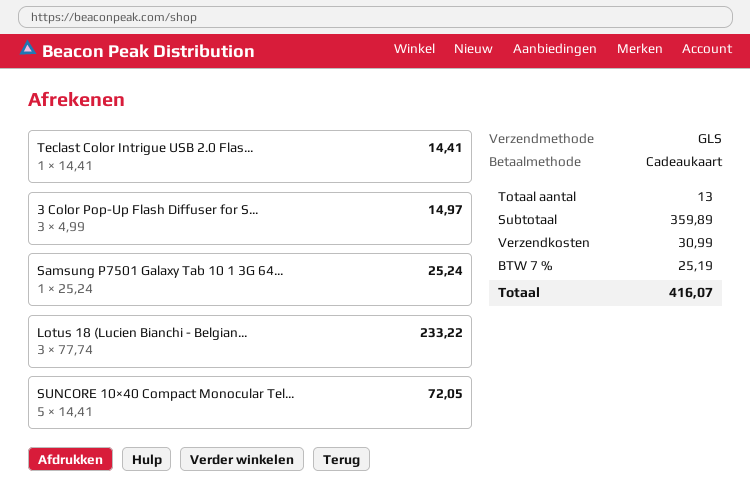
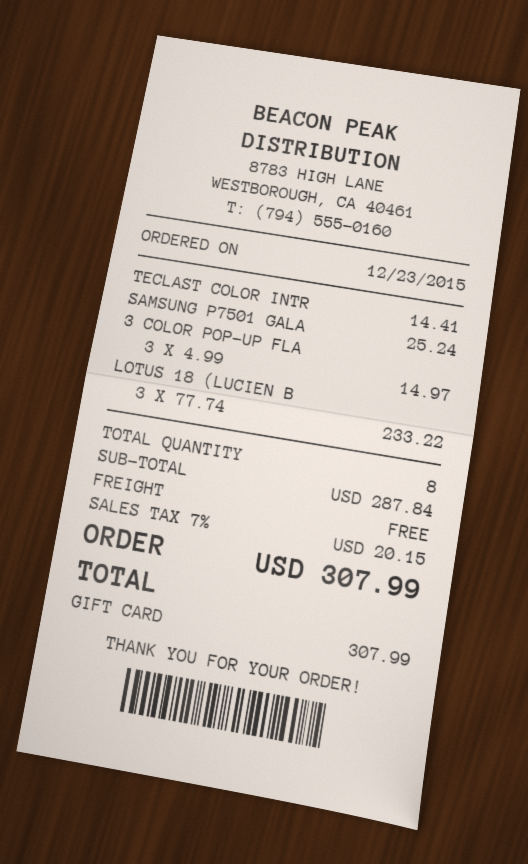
SUNCORE 10×40 Compact Monocular Tel...: 5 x 14.41 = 72.05 -> none
total quantity: 13 -> 8
subtotal: 359.89 -> 287.84
shipping: 30.99 -> 0.00
tax: 7% = 25.19 -> 7% = 20.15
total: 416.07 -> 307.99

